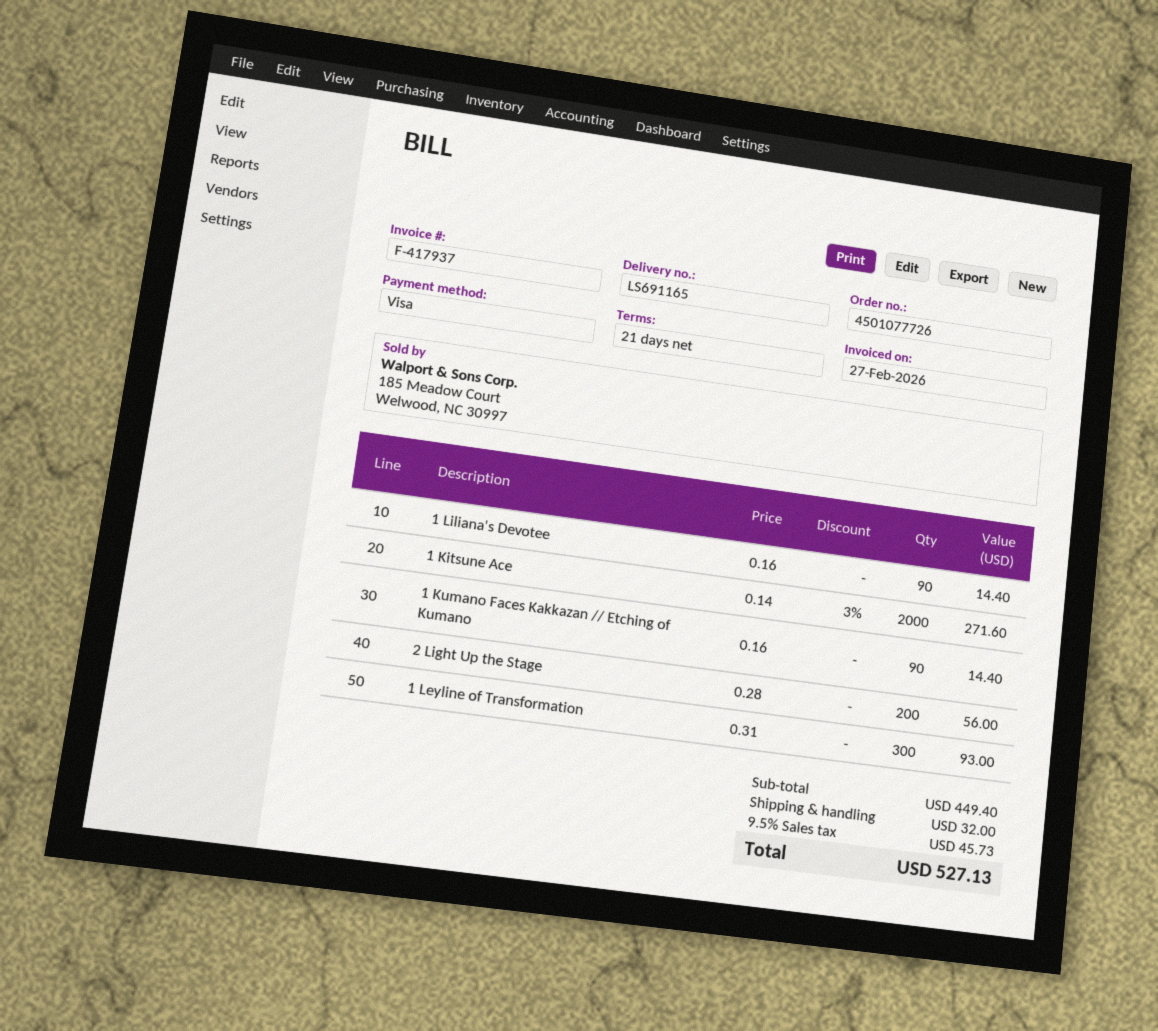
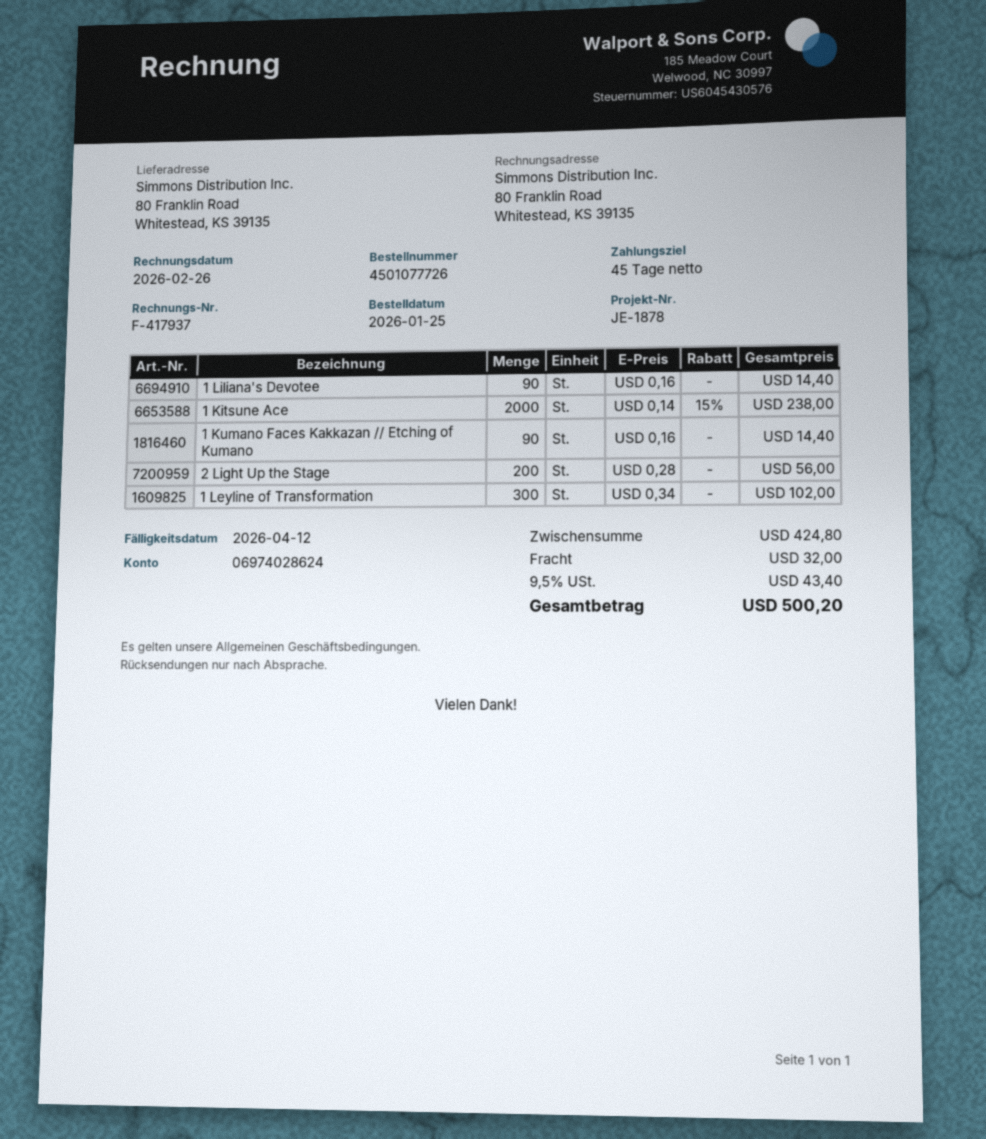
invoice date: 2026-02-27 -> 2026-02-26
payment terms: 21 days -> 45 days
1 Kitsune Ace: 2000 x 0.14 - 3% = 271.60 -> 2000 x 0.14 - 15% = 238.00
1 Leyline of Transformation: 300 x 0.31 = 93.00 -> 300 x 0.34 = 102.00
subtotal: 449.40 -> 424.80
tax: 9.5% = 45.73 -> 9.5% = 43.40
total: 527.13 -> 500.20

